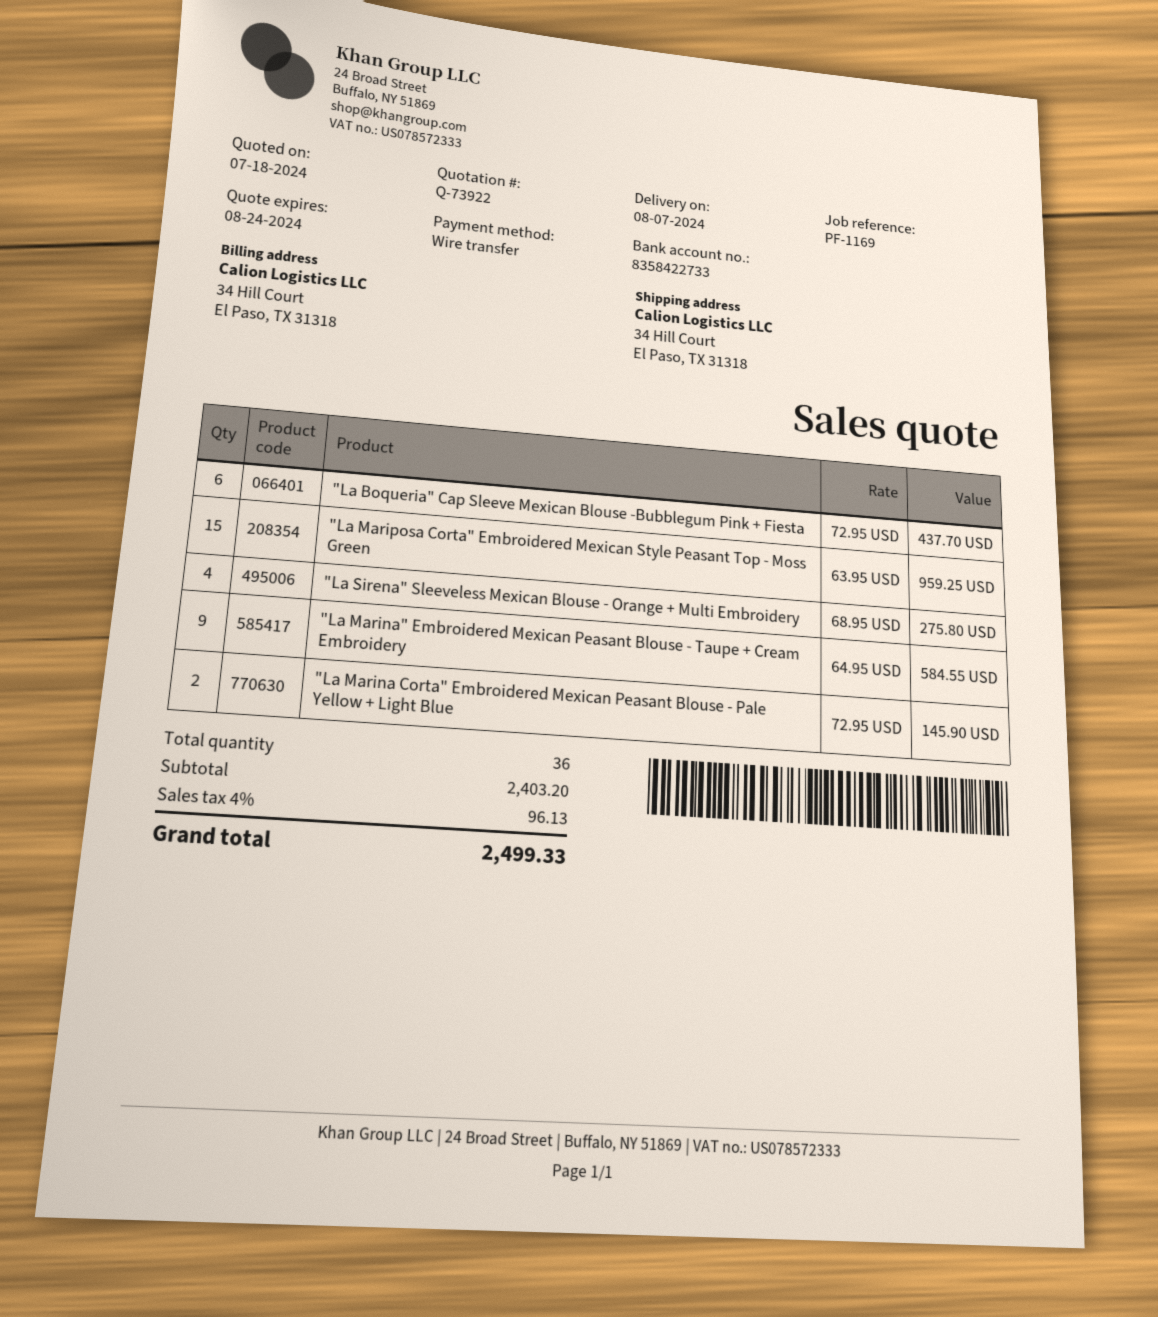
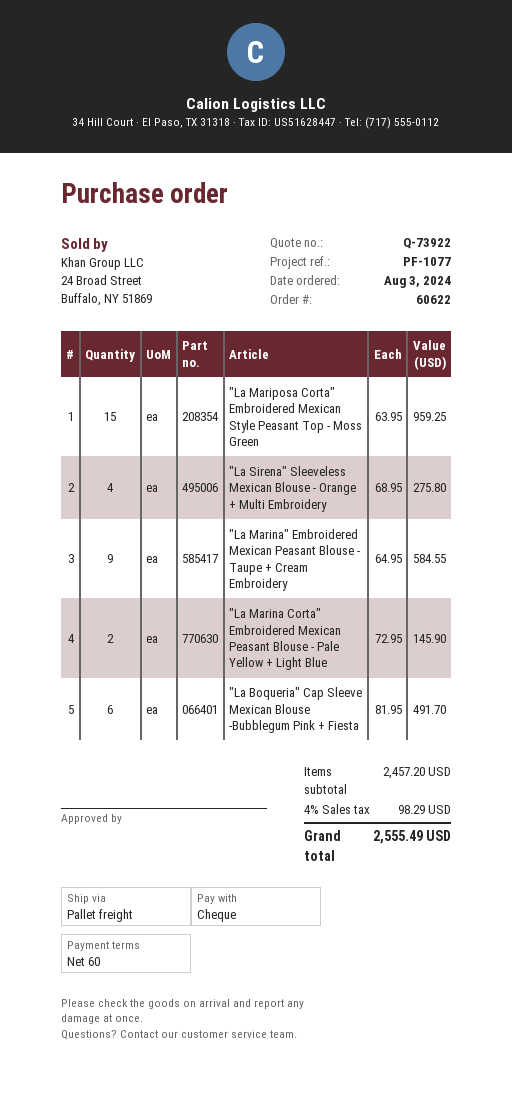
reference: PF-1169 -> PF-1077
payment method: bank transfer -> cheque
"La Boqueria" Cap Sleeve Mexican Blouse -Bubblegum Pink + Fiesta: 6 x 72.95 = 437.70 -> 6 x 81.95 = 491.70
subtotal: 2403.20 -> 2457.20
tax: 4% = 96.13 -> 4% = 98.29
total: 2499.33 -> 2555.49

